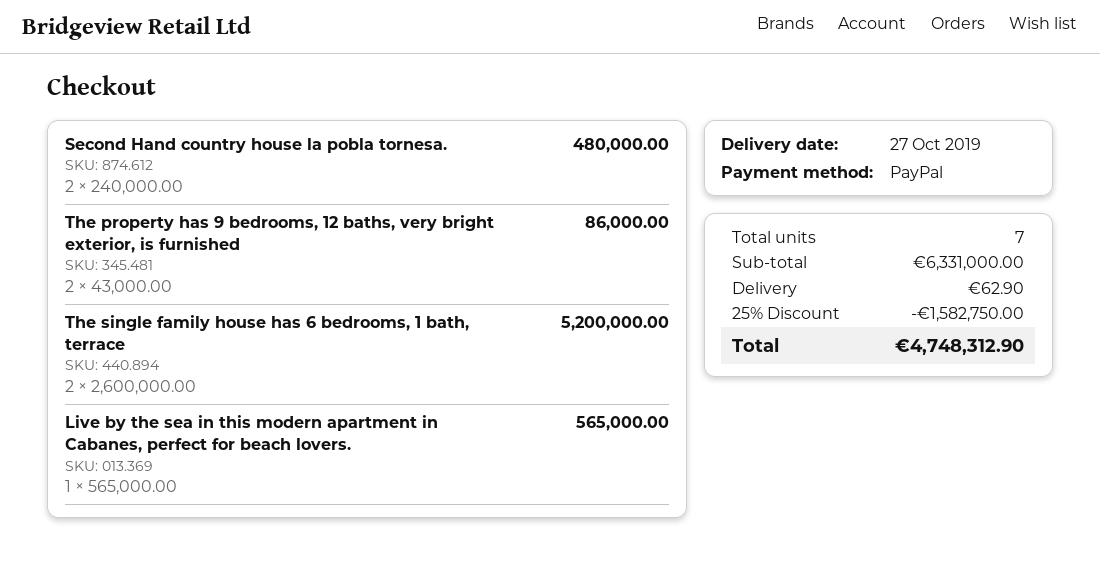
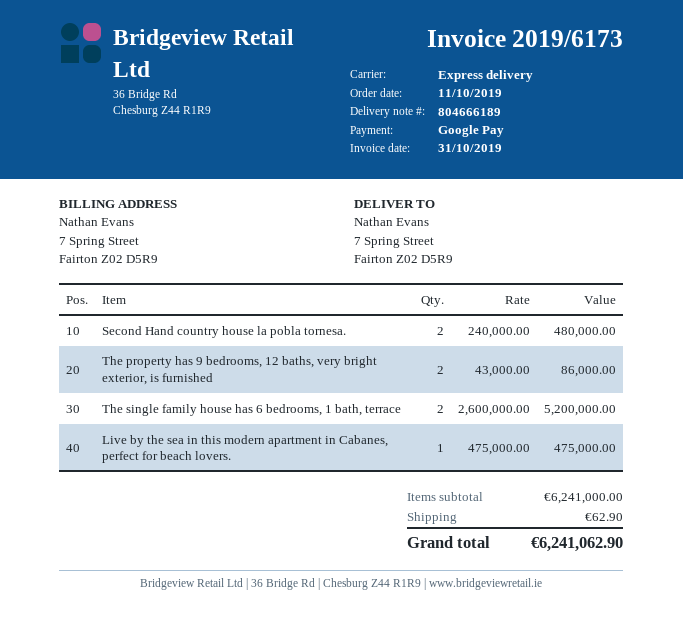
payment method: PayPal -> Google Pay
Live by the sea in this modern apartment in Cabanes, perfect for beach lovers.: 1 x 565000.00 = 565000.00 -> 1 x 475000.00 = 475000.00
subtotal: 6331000.00 -> 6241000.00
discount: 25% = 1582750.00 -> none
total: 4748312.90 -> 6241062.90

